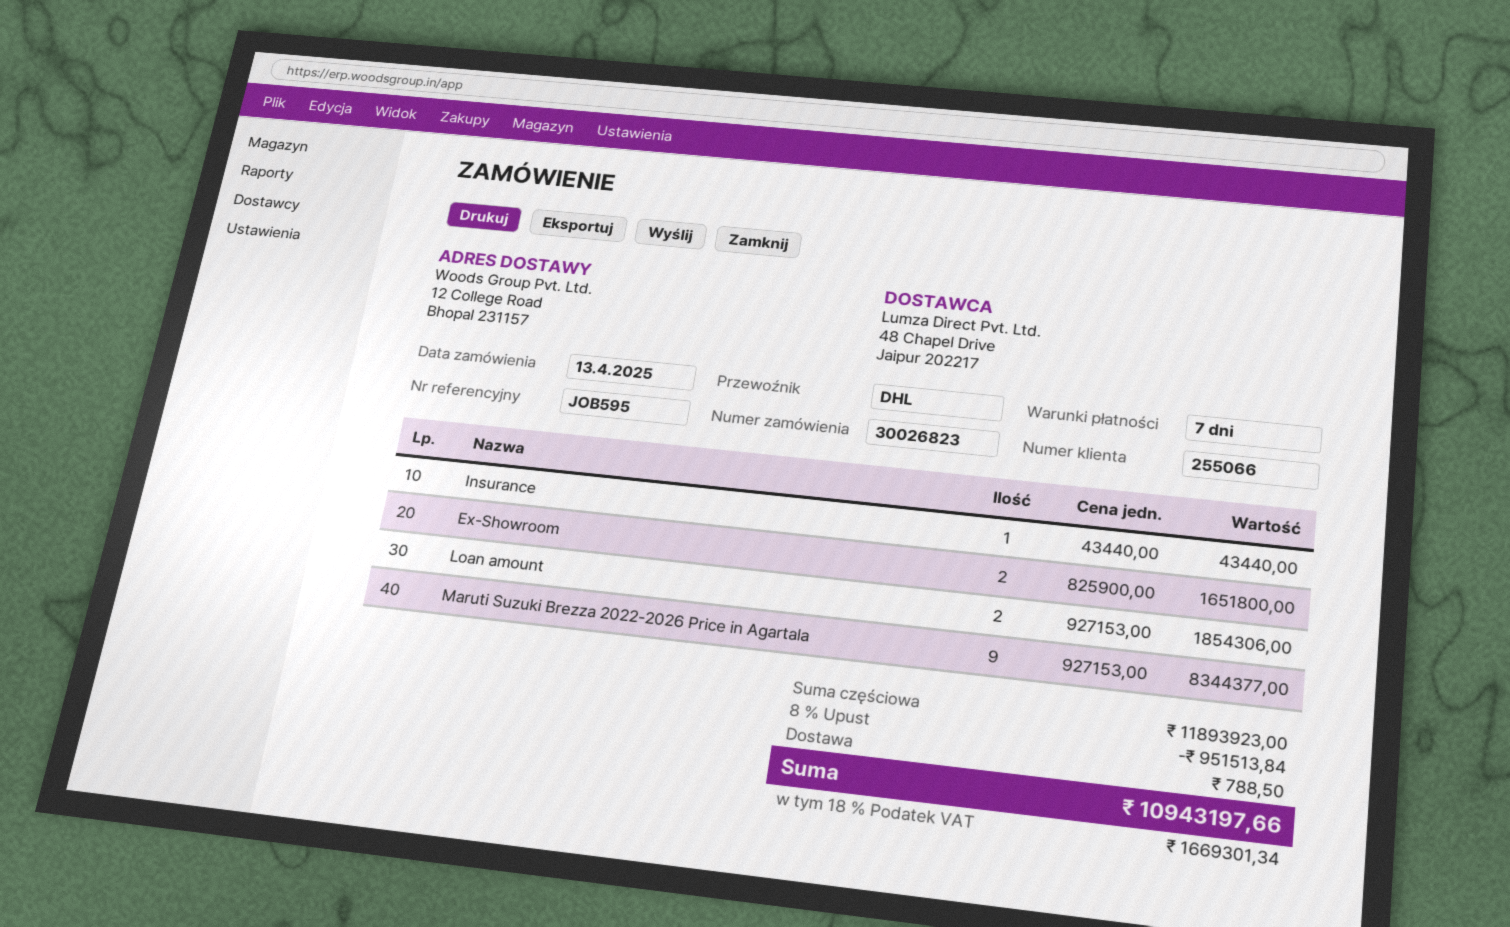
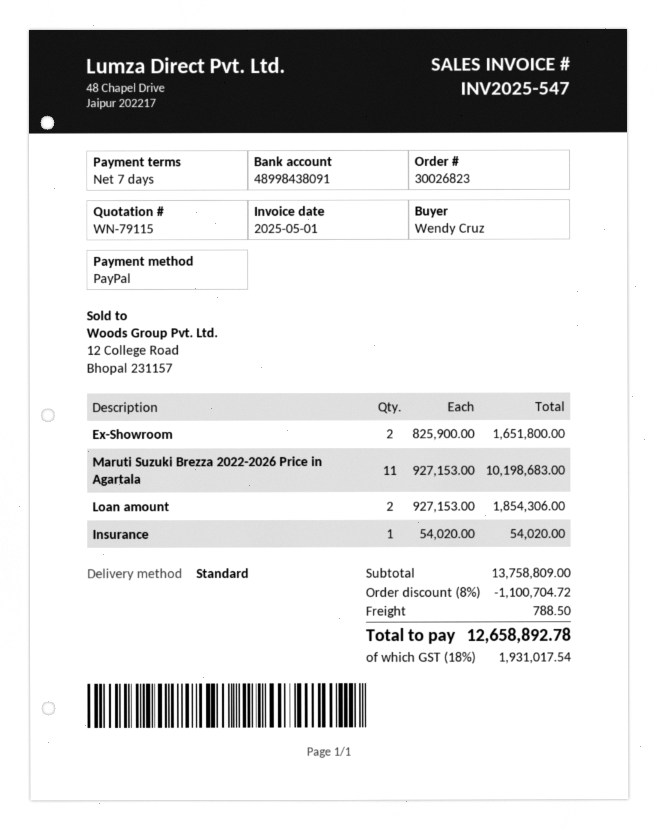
shipping method: DHL -> standard
Insurance: 1 x 43440.00 = 43440.00 -> 1 x 54020.00 = 54020.00
Maruti Suzuki Brezza 2022-2026 Price in Agartala: 9 x 927153.00 = 8344377.00 -> 11 x 927153.00 = 10198683.00
subtotal: 11893923.00 -> 13758809.00
discount: 8% = 951513.84 -> 8% = 1100704.72
tax: 18% = 1669301.34 -> 18% = 1931017.54
total: 10943197.66 -> 12658892.78

